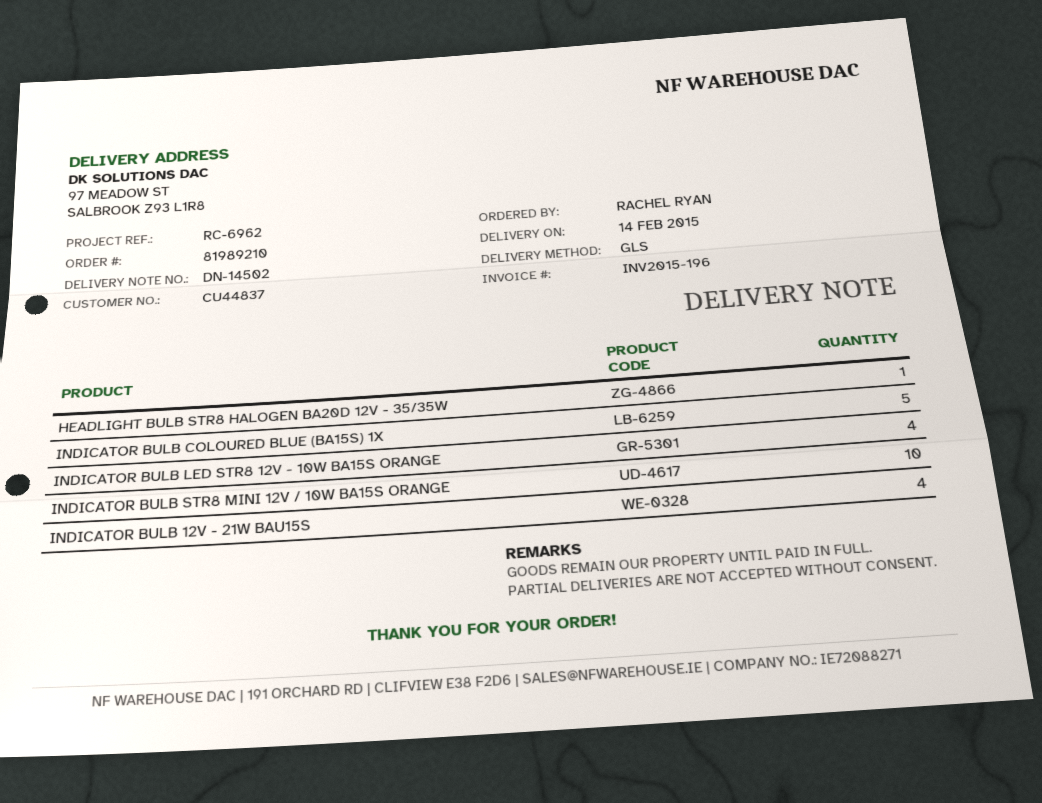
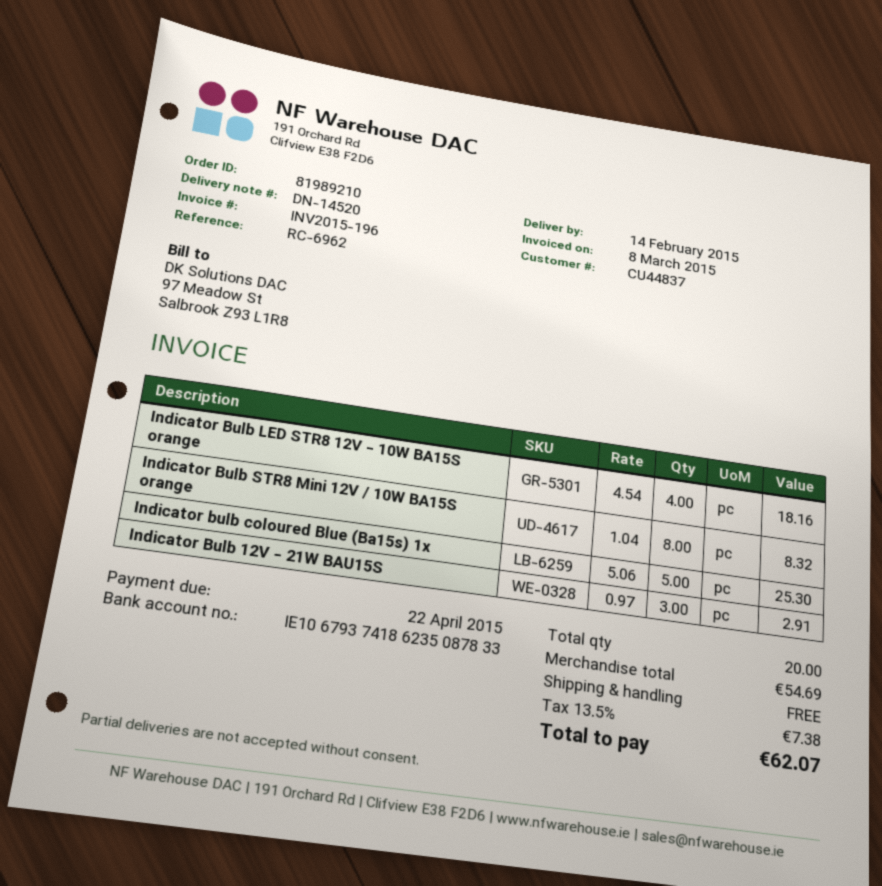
delivery note number: DN-14502 -> DN-14520
HEADLIGHT BULB STR8 HALOGEN BA20D 12V - 35/35W: 1 -> none
INDICATOR BULB STR8 MINI 12V / 10W BA15S ORANGE: 10 -> 8
INDICATOR BULB 12V - 21W BAU15S: 4 -> 3

